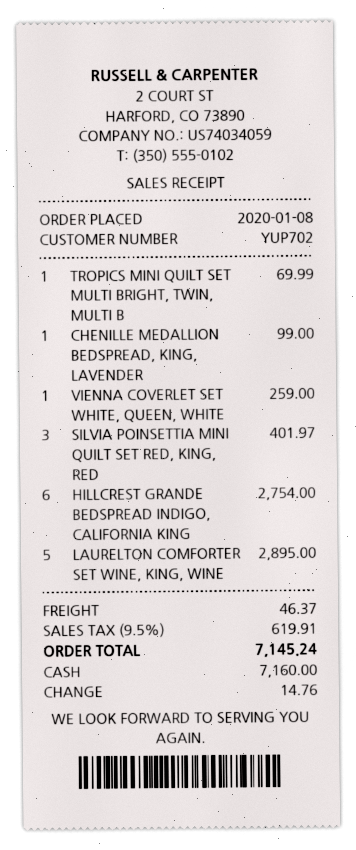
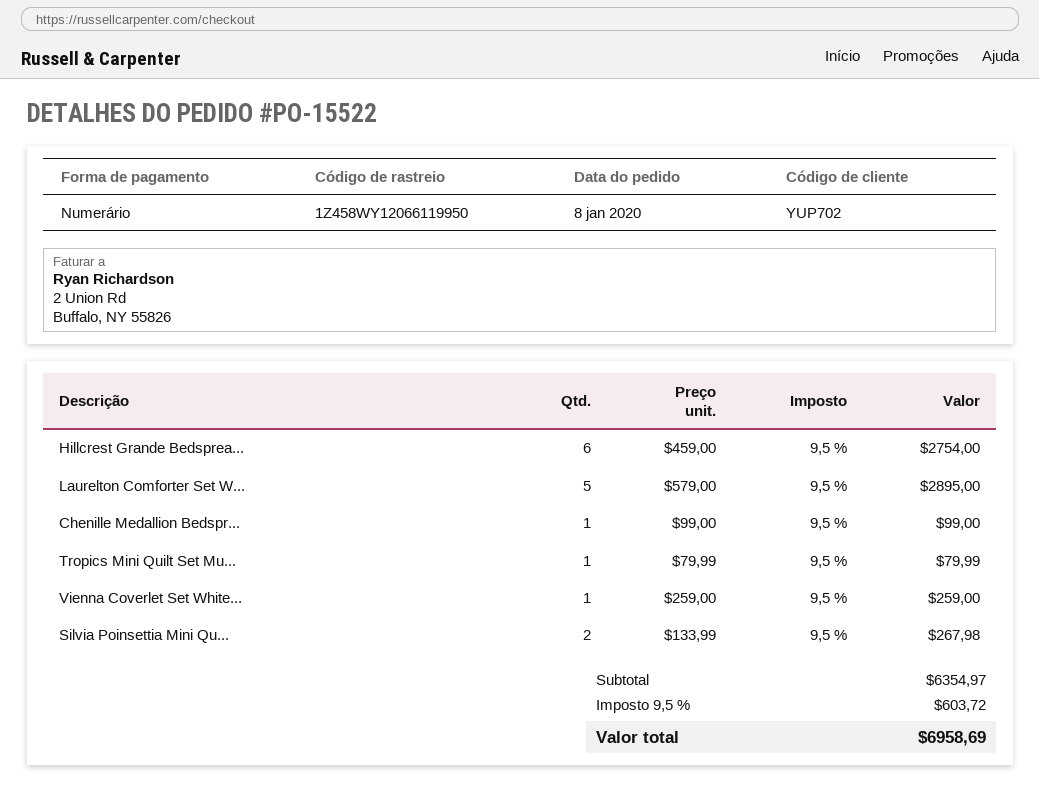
TROPICS MINI QUILT SET MULTI BRIGHT, TWIN, MULTI B: 1 for 69.99 -> 1 for 79.99
SILVIA POINSETTIA MINI QUILT SET RED, KING, RED: 3 for 401.97 -> 2 for 267.98
shipping: 46.37 -> none
tax: 9.5% = 619.91 -> 9.5% = 603.72
total: 7145.24 -> 6958.69

